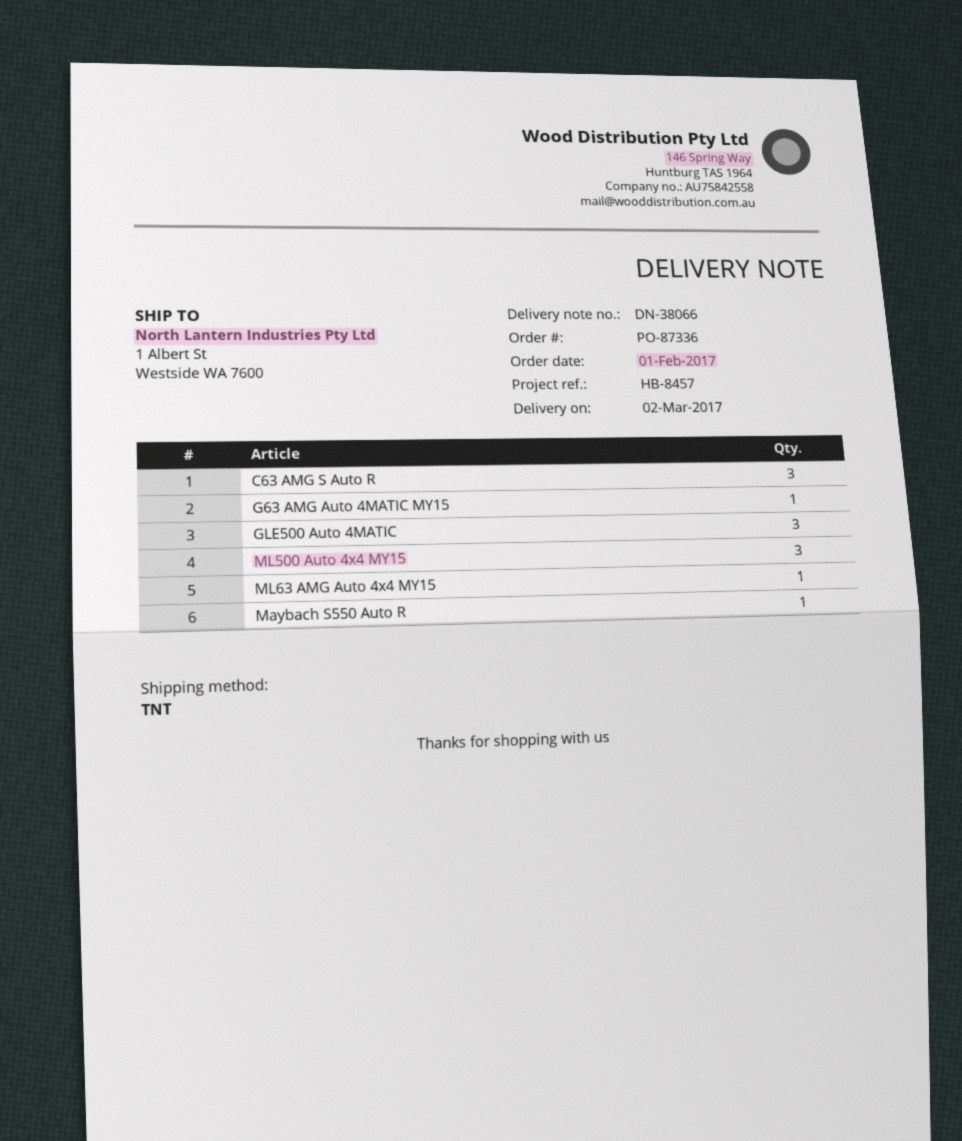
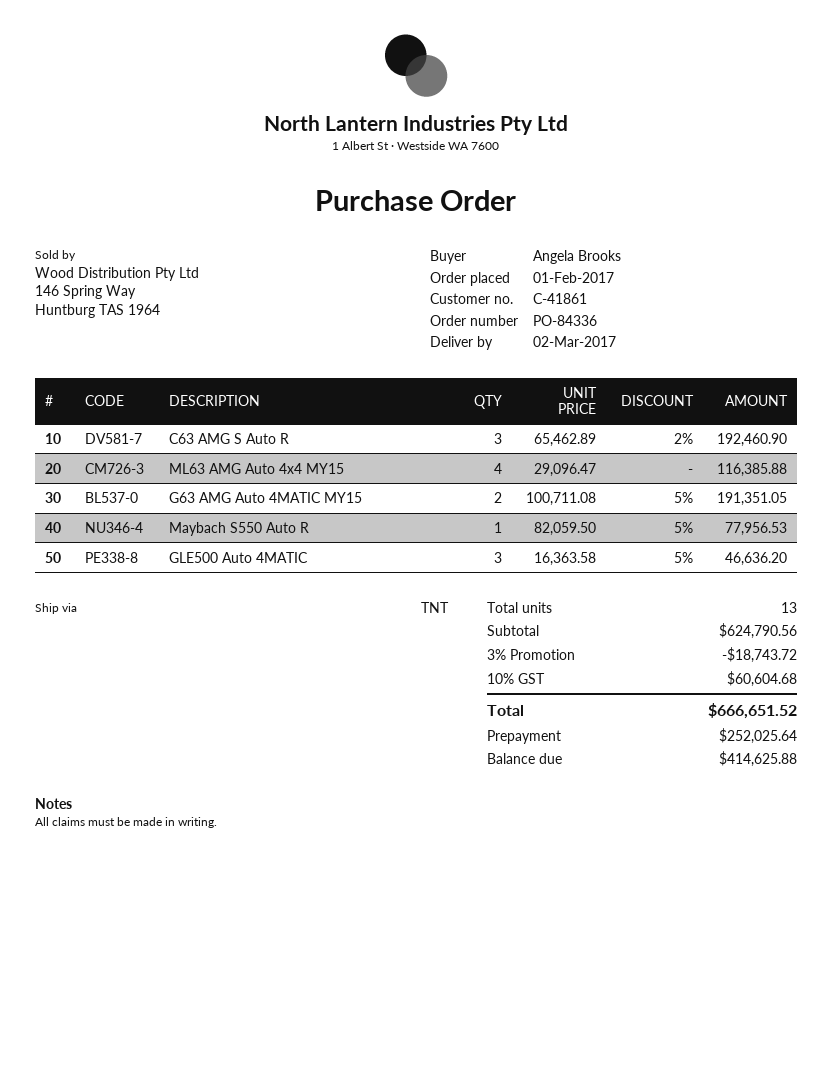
order number: PO-87336 -> PO-84336
G63 AMG Auto 4MATIC MY15: 1 -> 2
ML500 Auto 4x4 MY15: 3 -> none
ML63 AMG Auto 4x4 MY15: 1 -> 4

